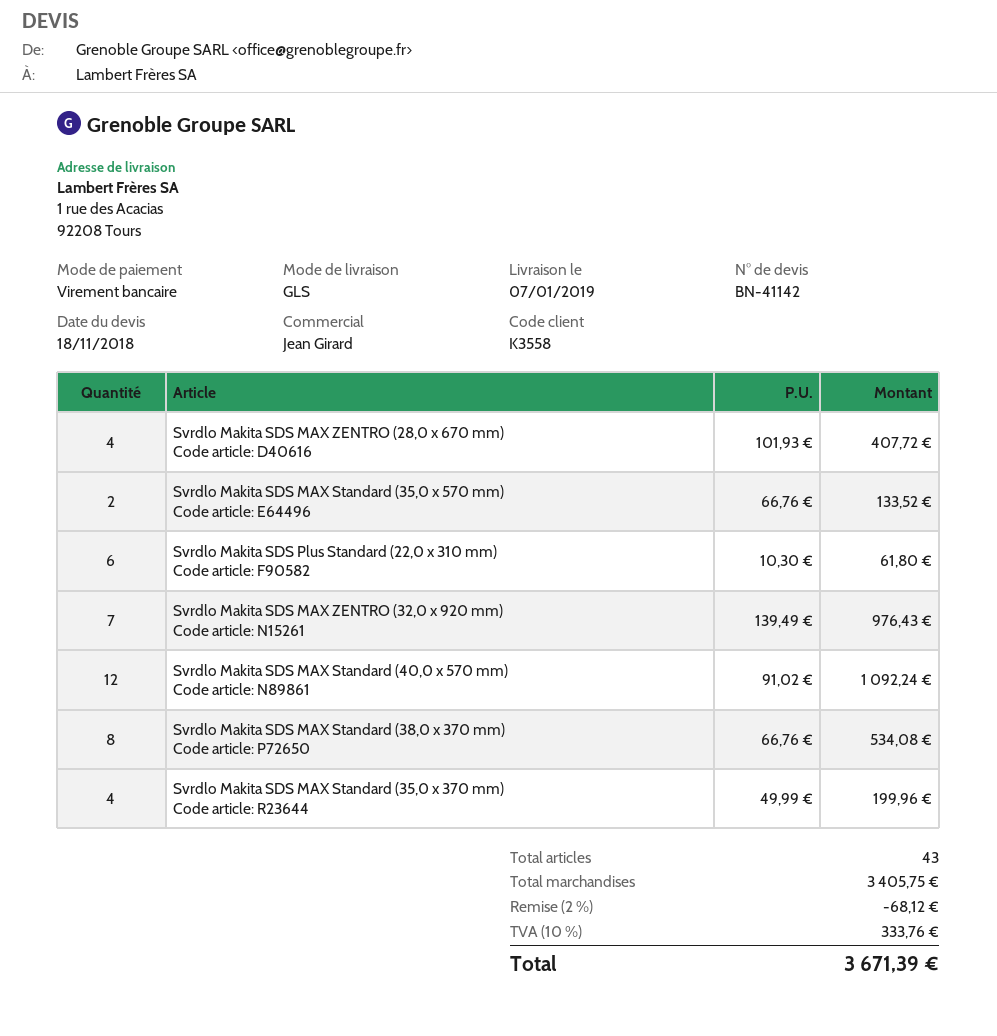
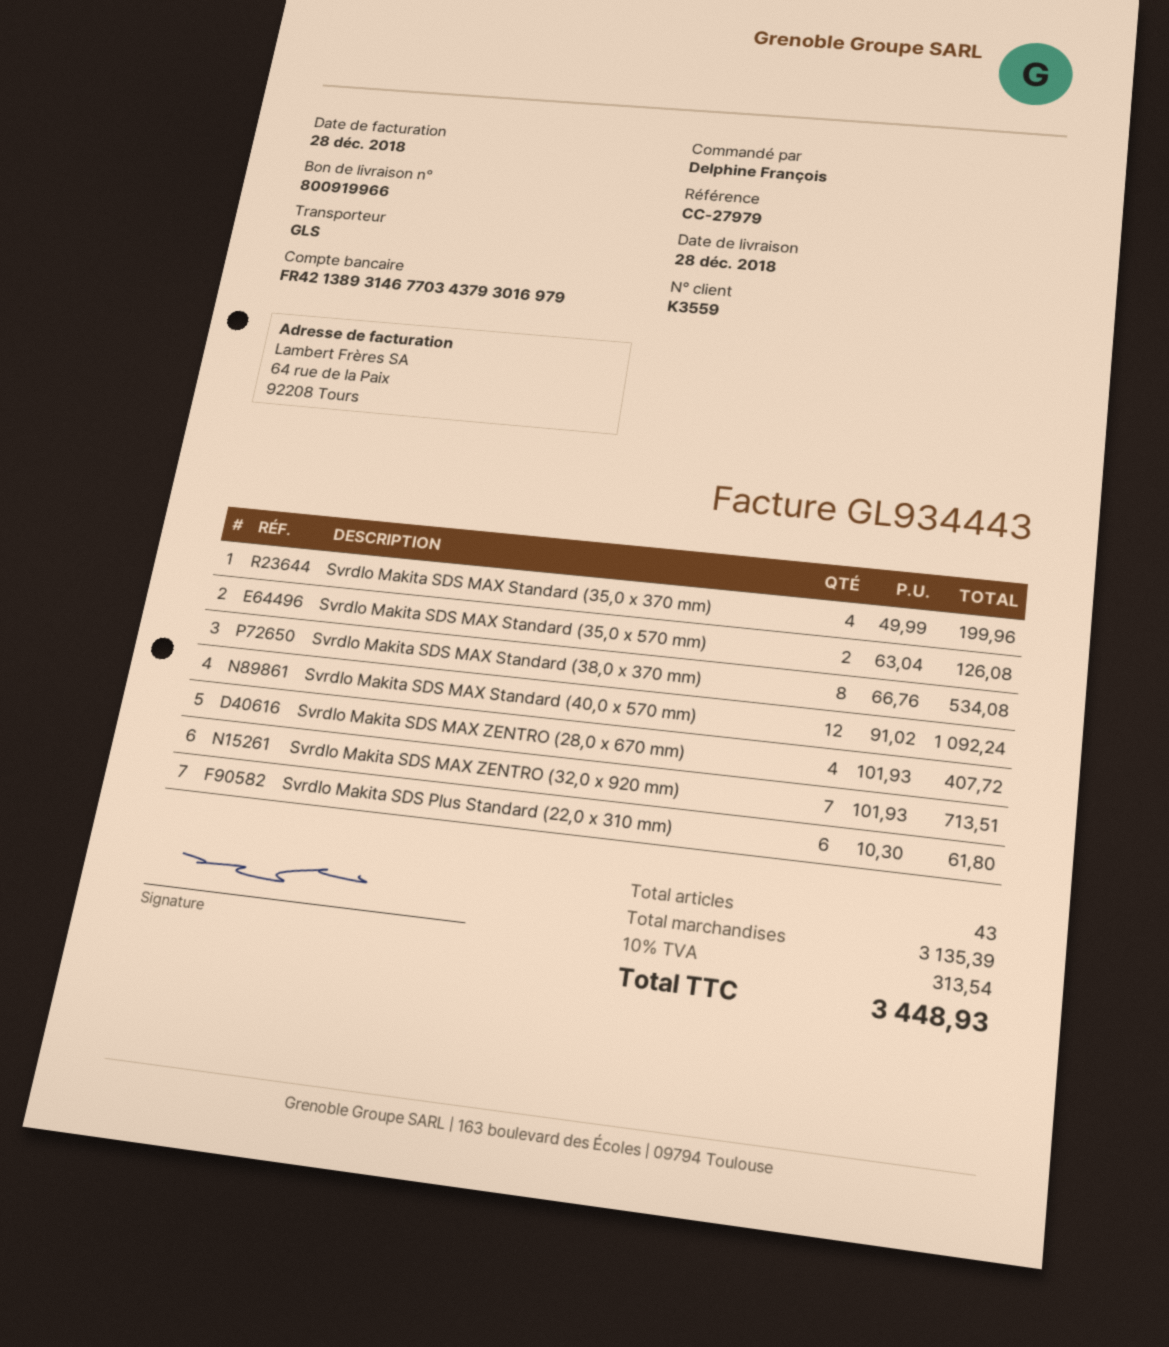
delivery date: 2019-01-07 -> 2018-12-28
customer number: K3558 -> K3559
Svrdlo Makita SDS MAX Standard (35,0 x 570 mm): 2 x 66.76 = 133.52 -> 2 x 63.04 = 126.08
Svrdlo Makita SDS MAX ZENTRO (32,0 x 920 mm): 7 x 139.49 = 976.43 -> 7 x 101.93 = 713.51
subtotal: 3405.75 -> 3135.39
discount: 2% = 68.12 -> none
tax: 10% = 333.76 -> 10% = 313.54
total: 3671.39 -> 3448.93

